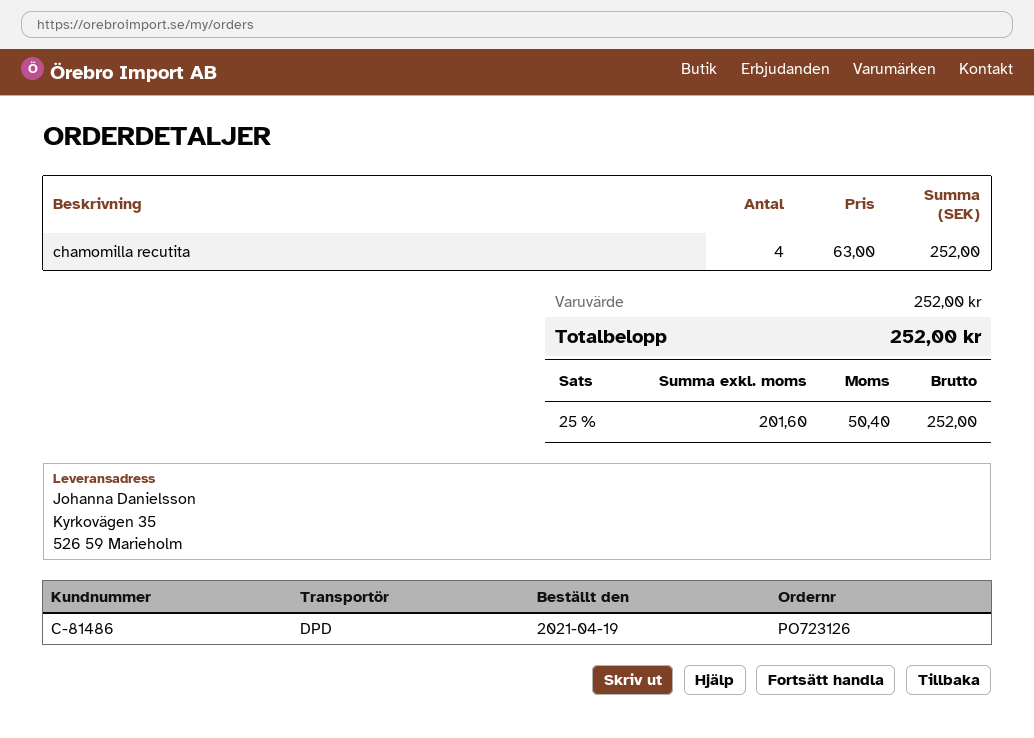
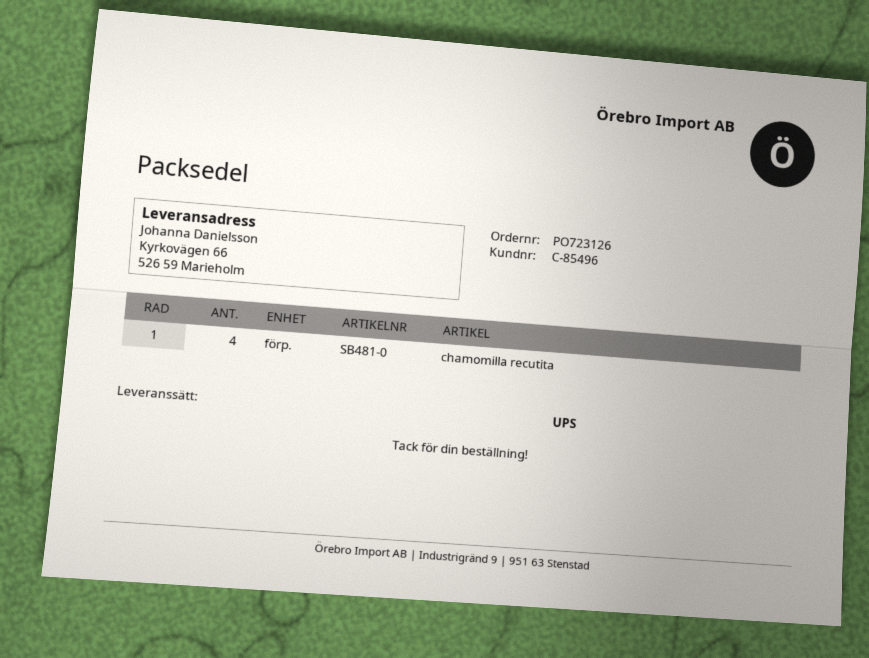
customer number: C-81486 -> C-85496
shipping method: DPD -> UPS
ship to: Kyrkovägen 35, 526 59 Marieholm -> Kyrkovägen 66, 526 59 Marieholm

